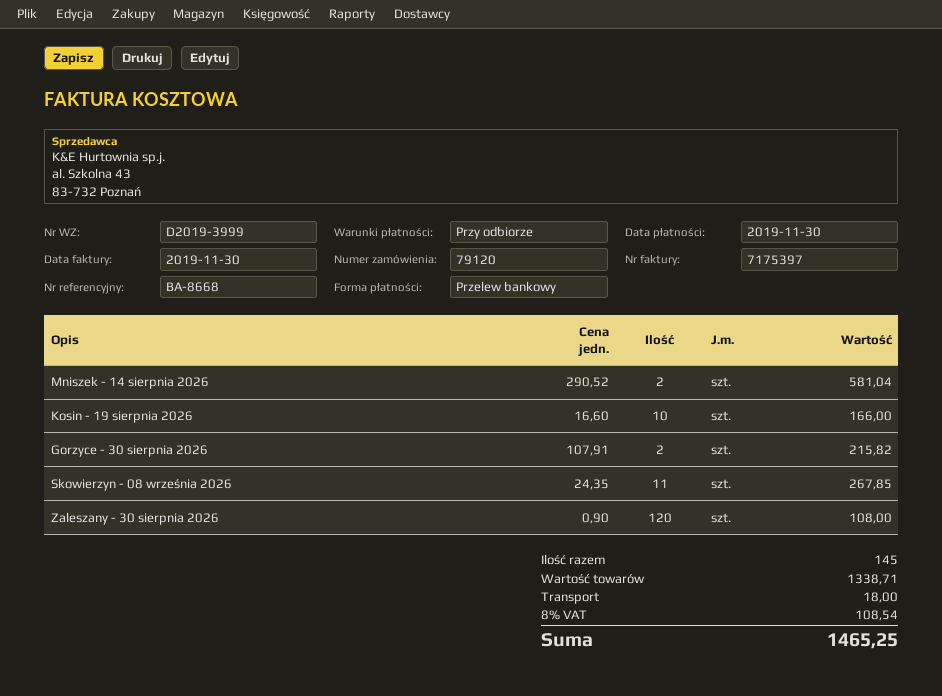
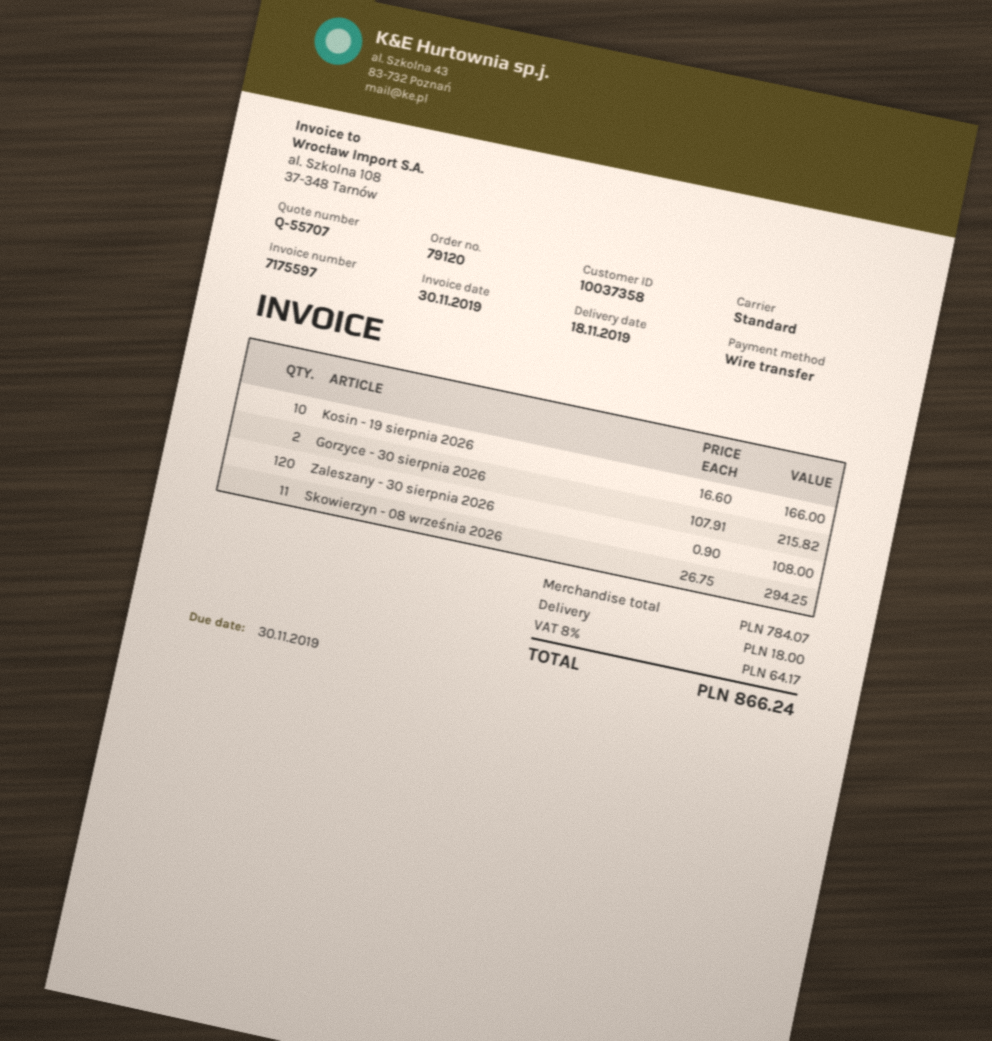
invoice number: 7175397 -> 7175597
Mniszek - 14 sierpnia 2026: 2 x 290.52 = 581.04 -> none
Skowierzyn - 08 września 2026: 11 x 24.35 = 267.85 -> 11 x 26.75 = 294.25
subtotal: 1338.71 -> 784.07
tax: 8% = 108.54 -> 8% = 64.17
total: 1465.25 -> 866.24

